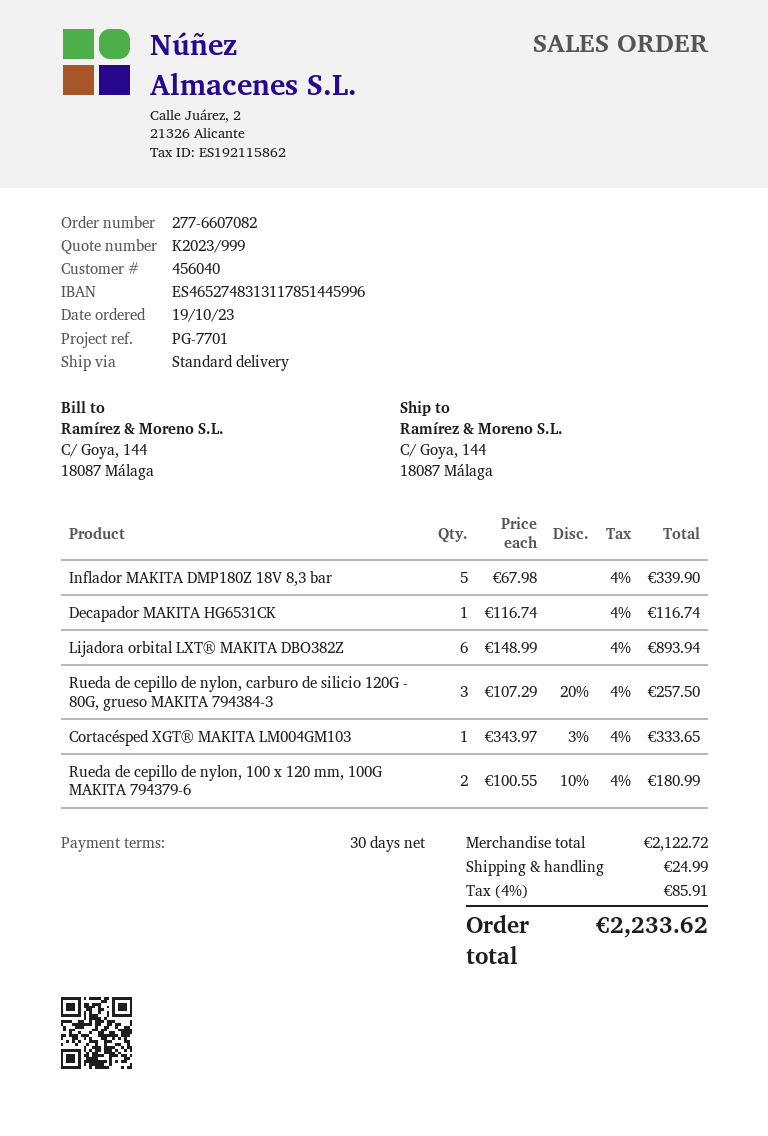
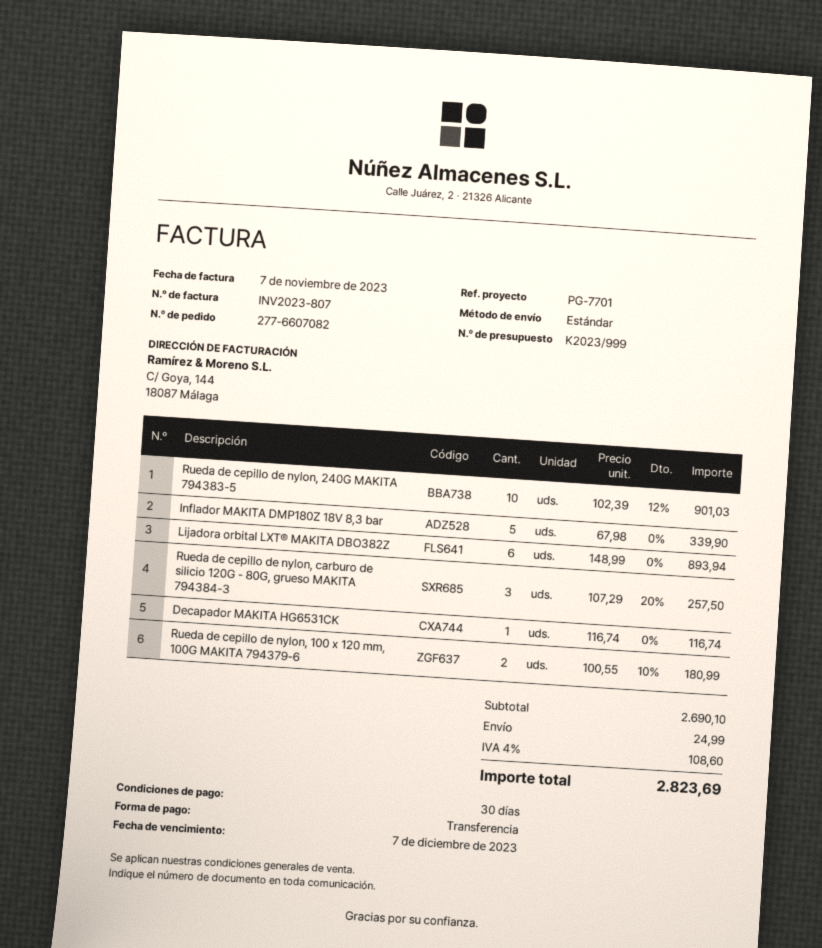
Cortacésped XGT® MAKITA LM004GM103: 1 x 343.97 - 3% = 333.65 -> none
Rueda de cepillo de nylon, 240G MAKITA 794383-5: none -> 10 x 102.39 - 12% = 901.03
subtotal: 2122.72 -> 2690.10
tax: 4% = 85.91 -> 4% = 108.60
total: 2233.62 -> 2823.69

